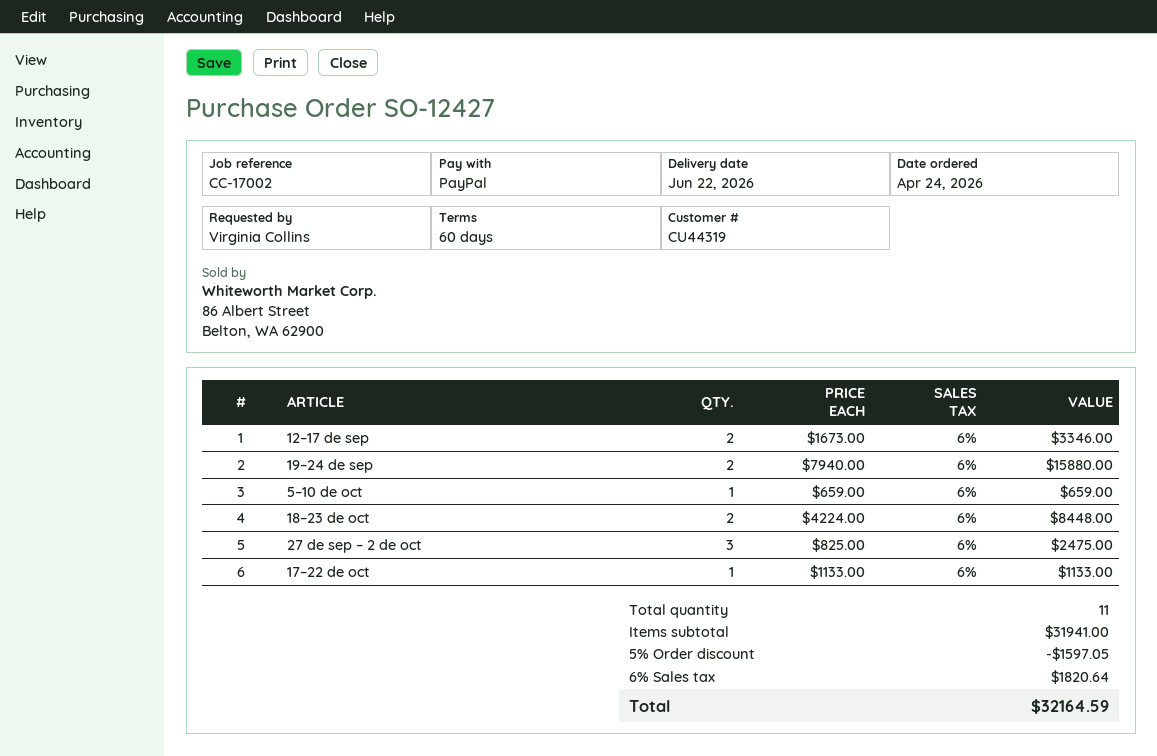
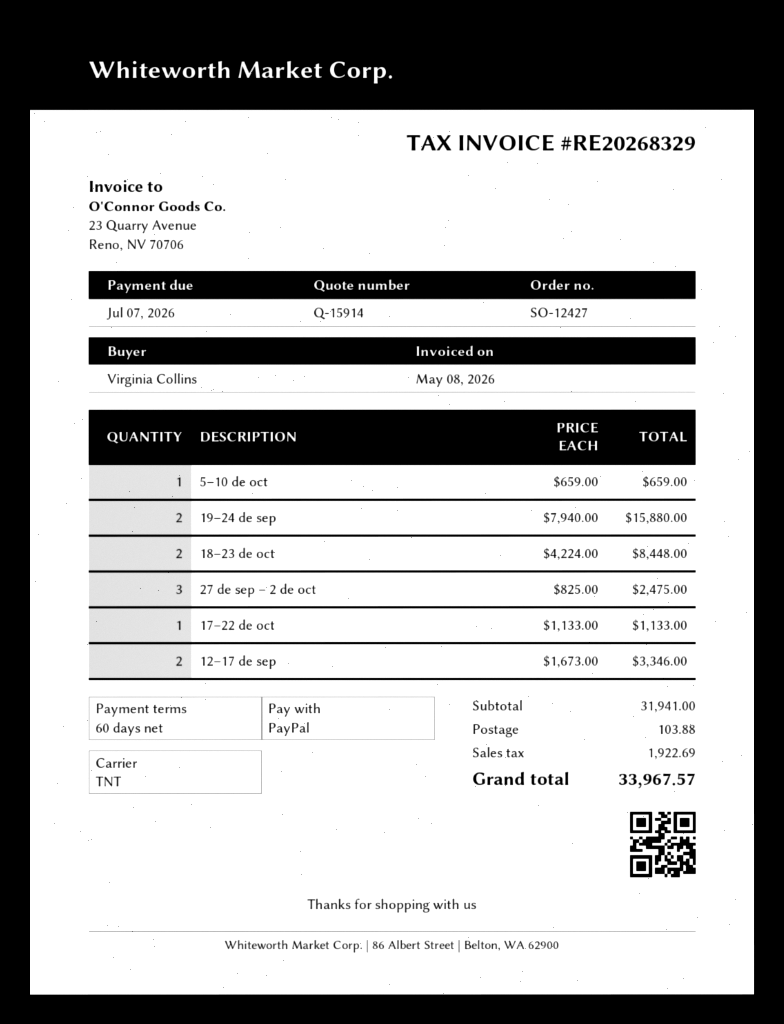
discount: 5% = 1597.05 -> none
shipping: none -> 103.88
tax: 1820.64 -> 1922.69
total: 32164.59 -> 33967.57

